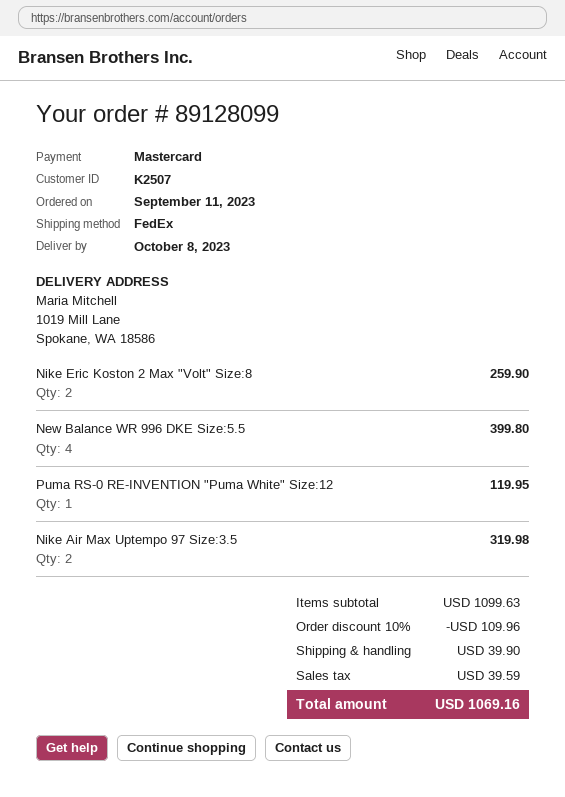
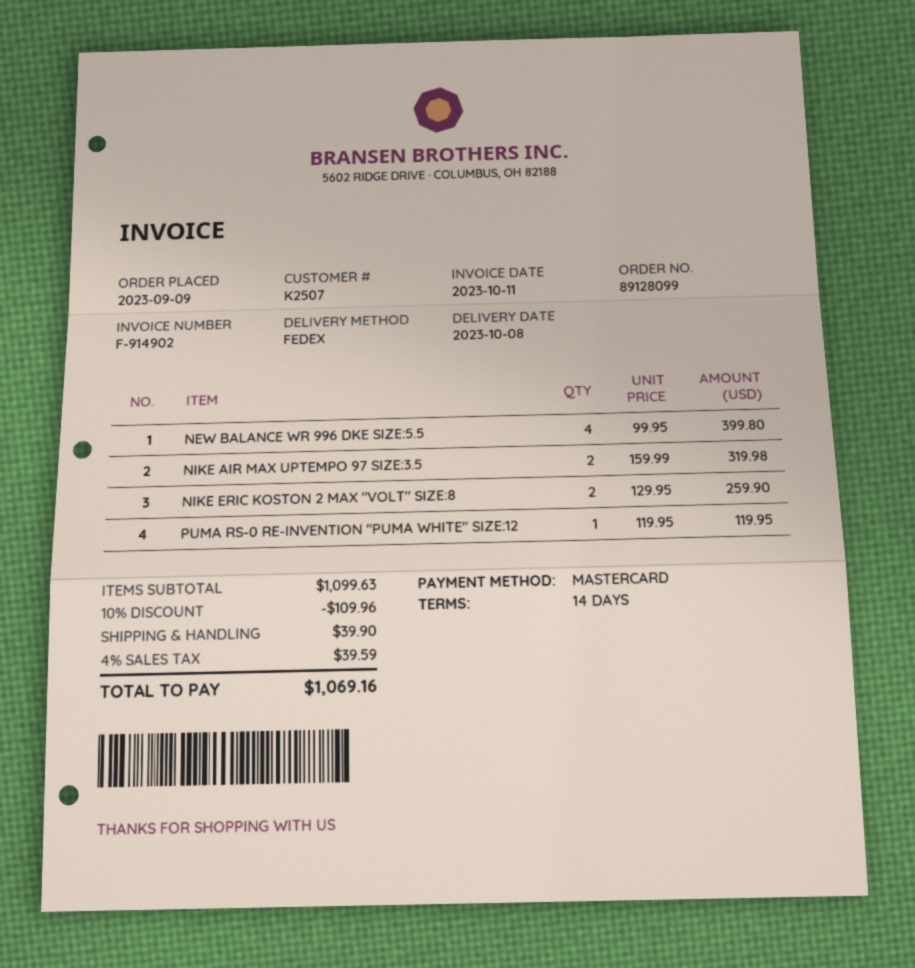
order date: 2023-09-11 -> 2023-09-09

